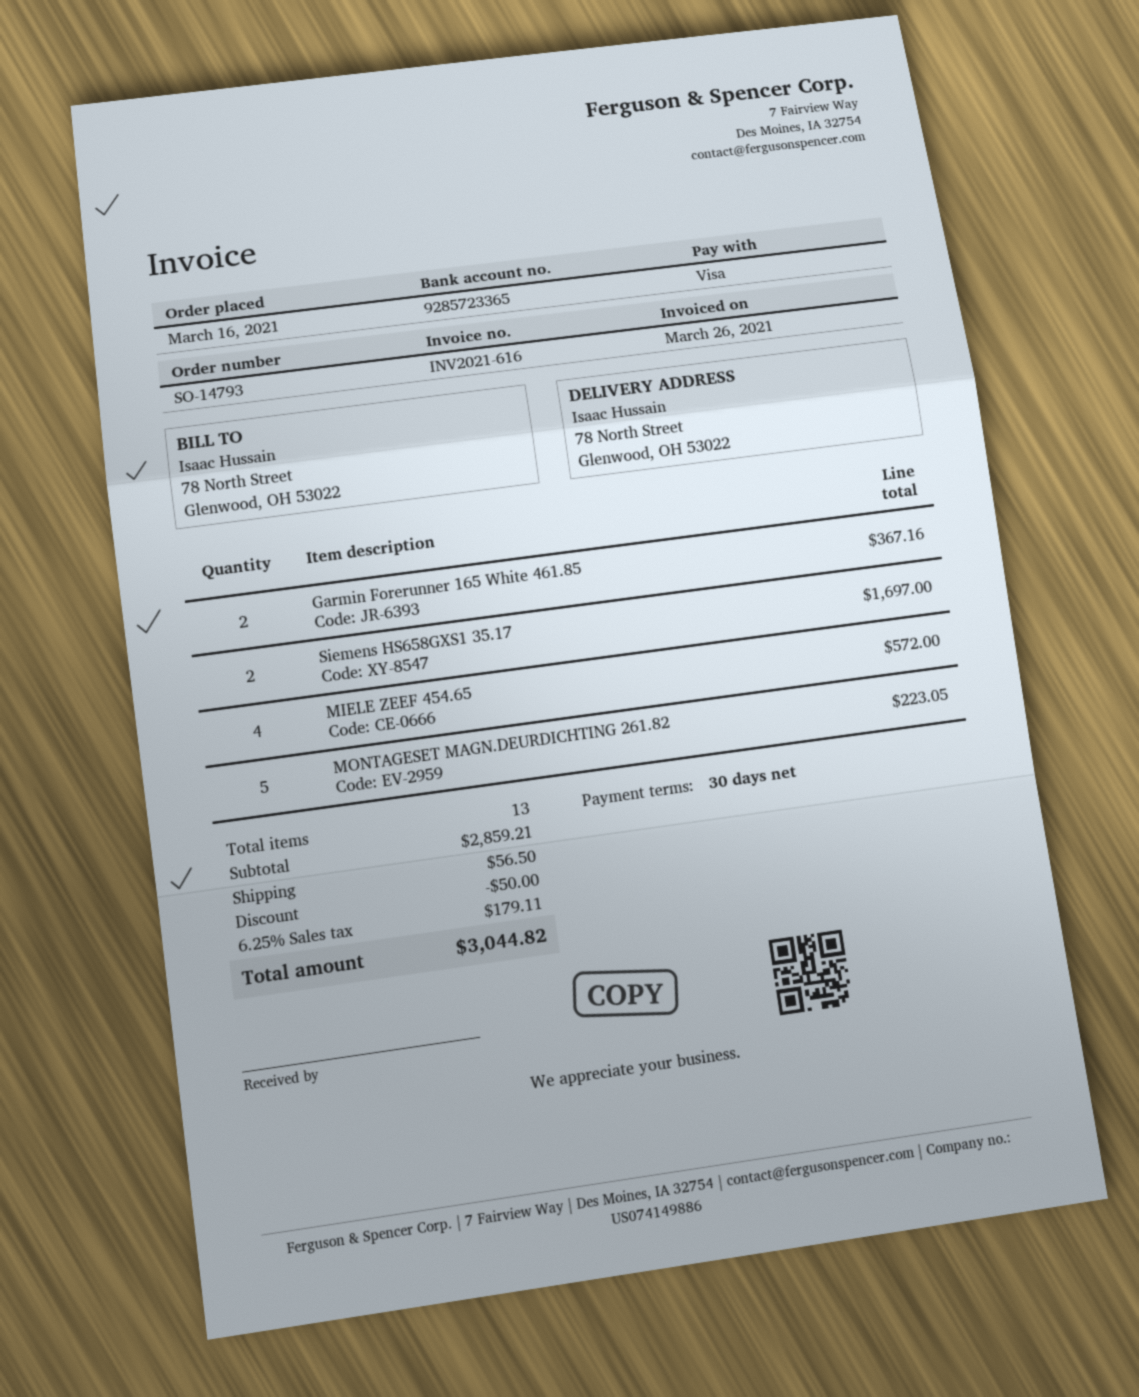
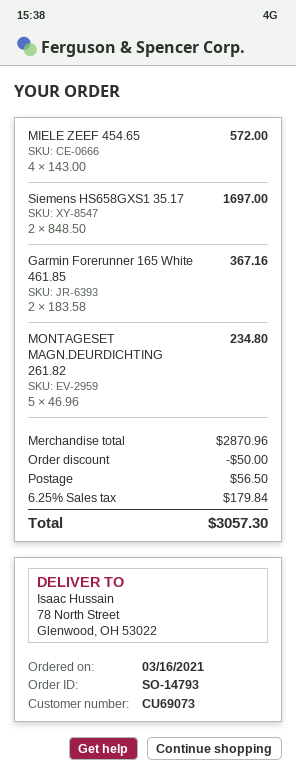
MONTAGESET MAGN.DEURDICHTING 261.82: 5 for 223.05 -> 5 for 234.80
subtotal: 2859.21 -> 2870.96
tax: 6.25% = 179.11 -> 6.25% = 179.84
total: 3044.82 -> 3057.30

